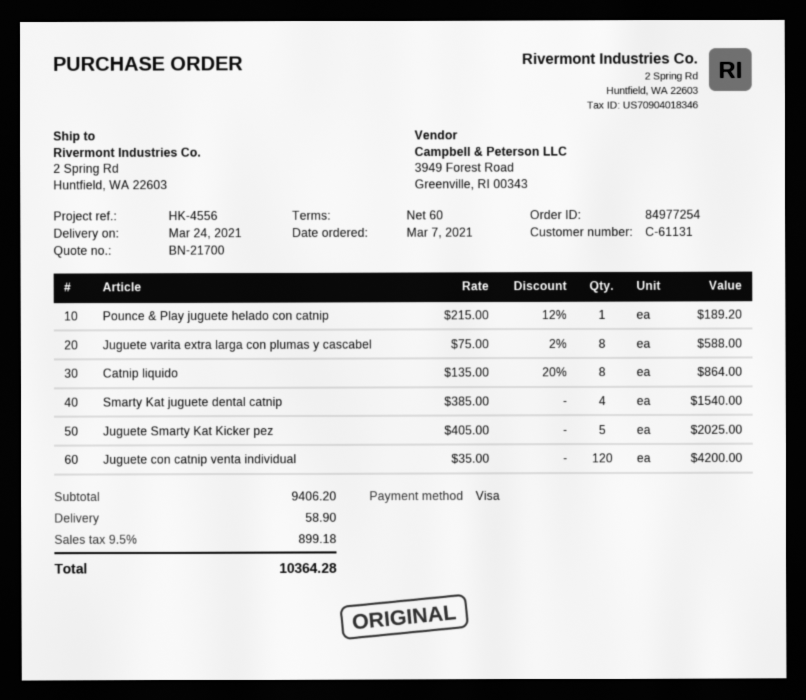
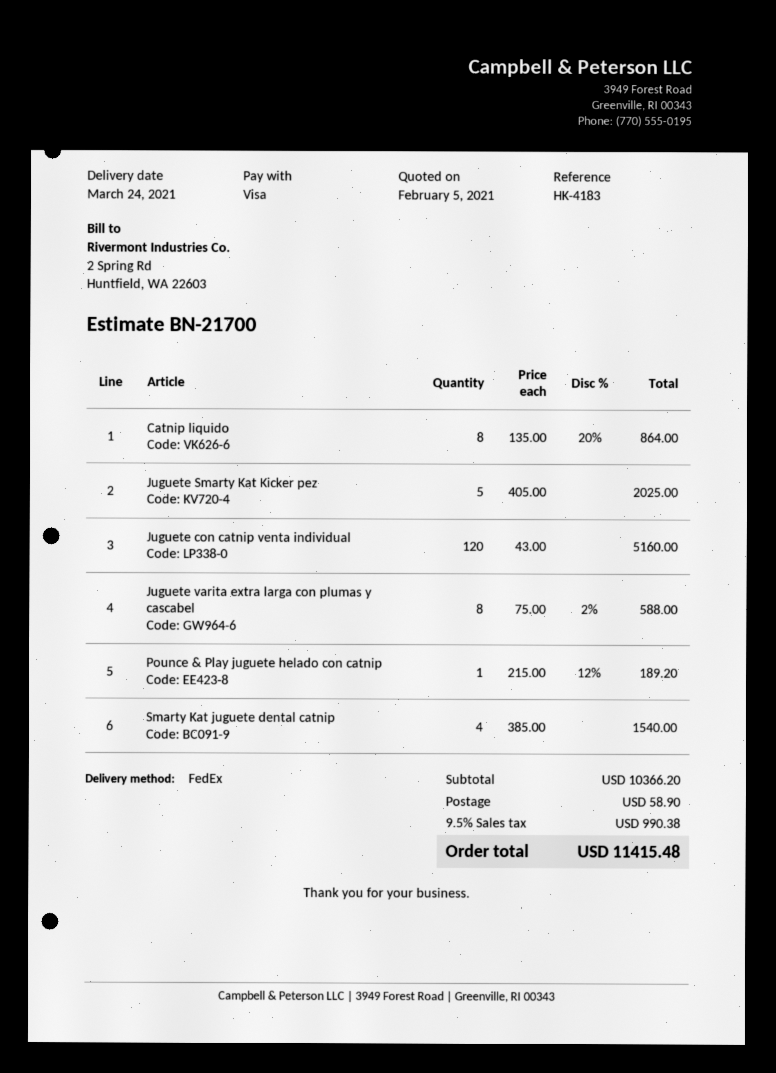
reference: HK-4556 -> HK-4183
Juguete con catnip venta individual: 120 x 35.00 = 4200.00 -> 120 x 43.00 = 5160.00
subtotal: 9406.20 -> 10366.20
tax: 9.5% = 899.18 -> 9.5% = 990.38
total: 10364.28 -> 11415.48

